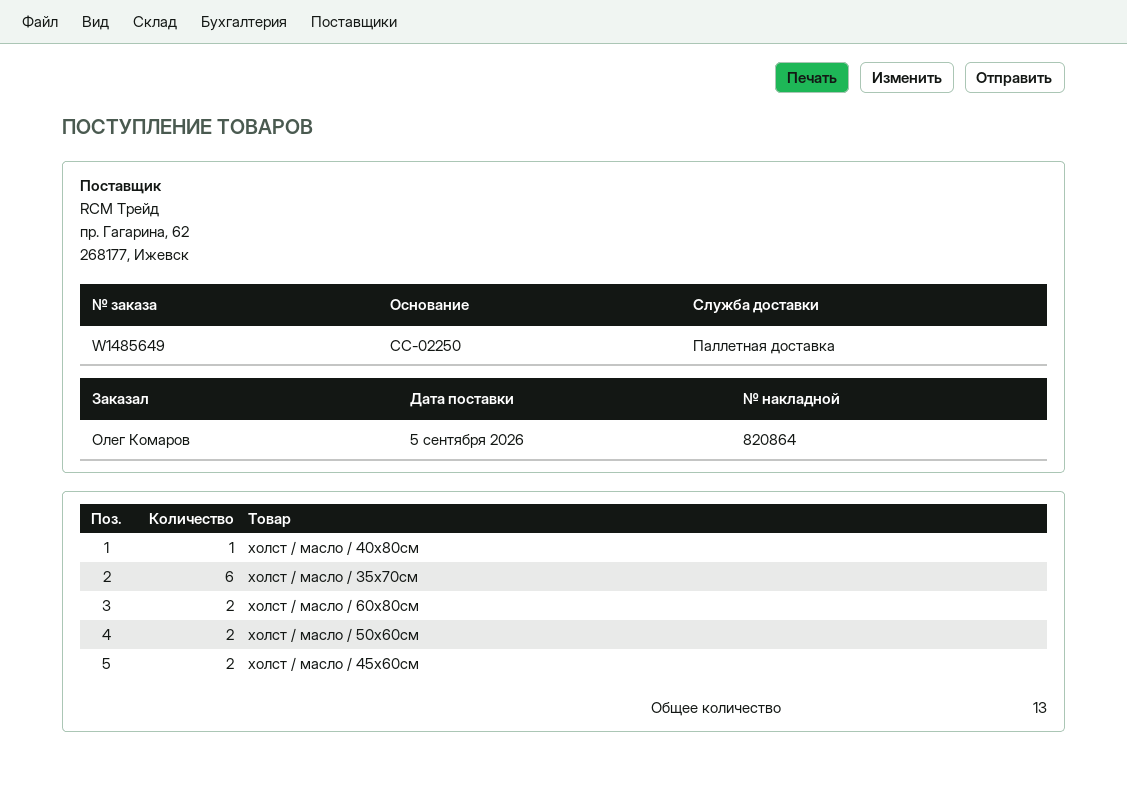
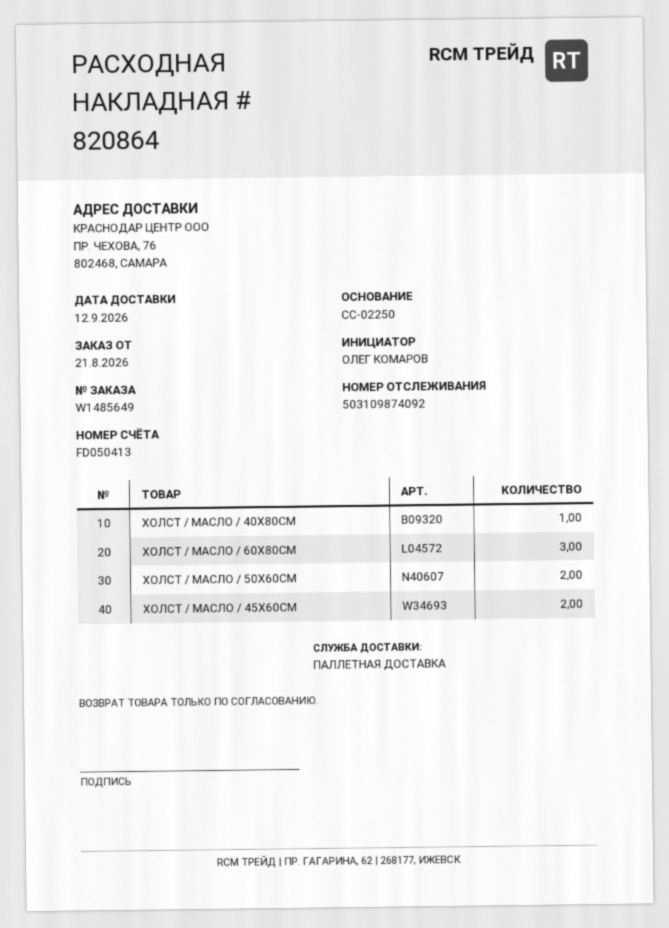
delivery date: 2026-09-05 -> 2026-09-12
холст / масло / 35x70см: 6 -> none
холст / масло / 60x80см: 2 -> 3

